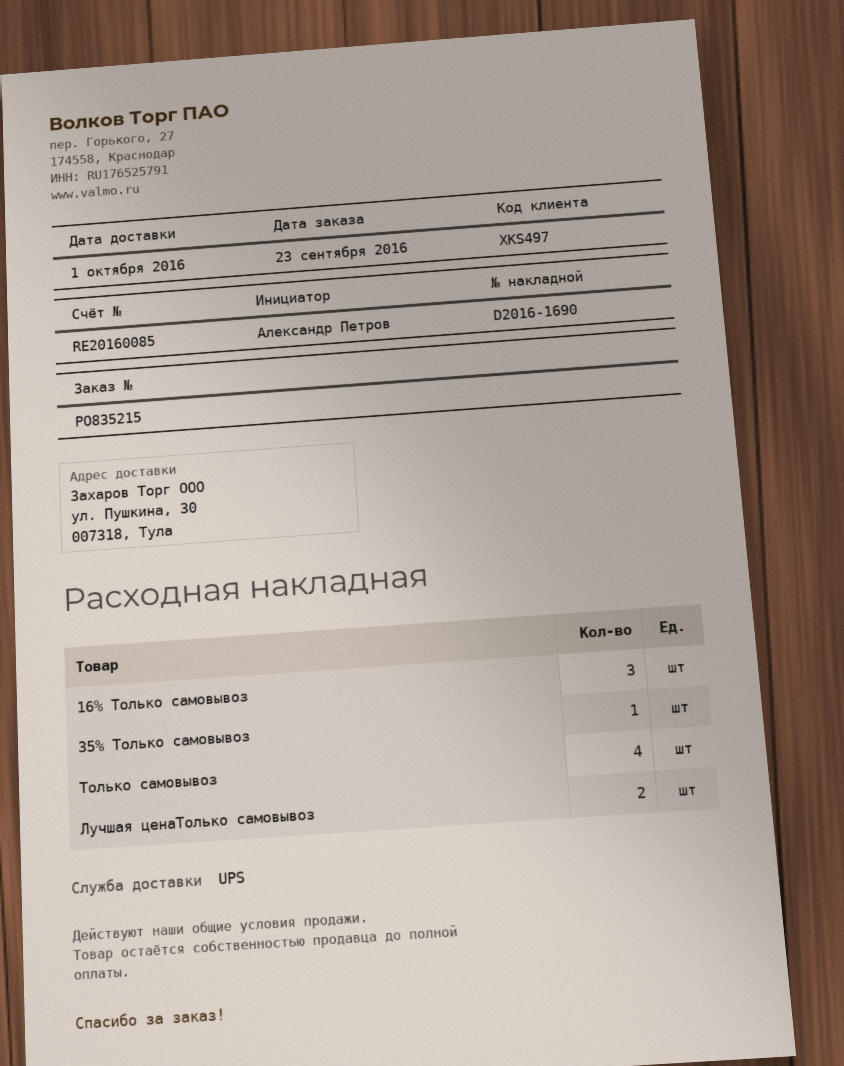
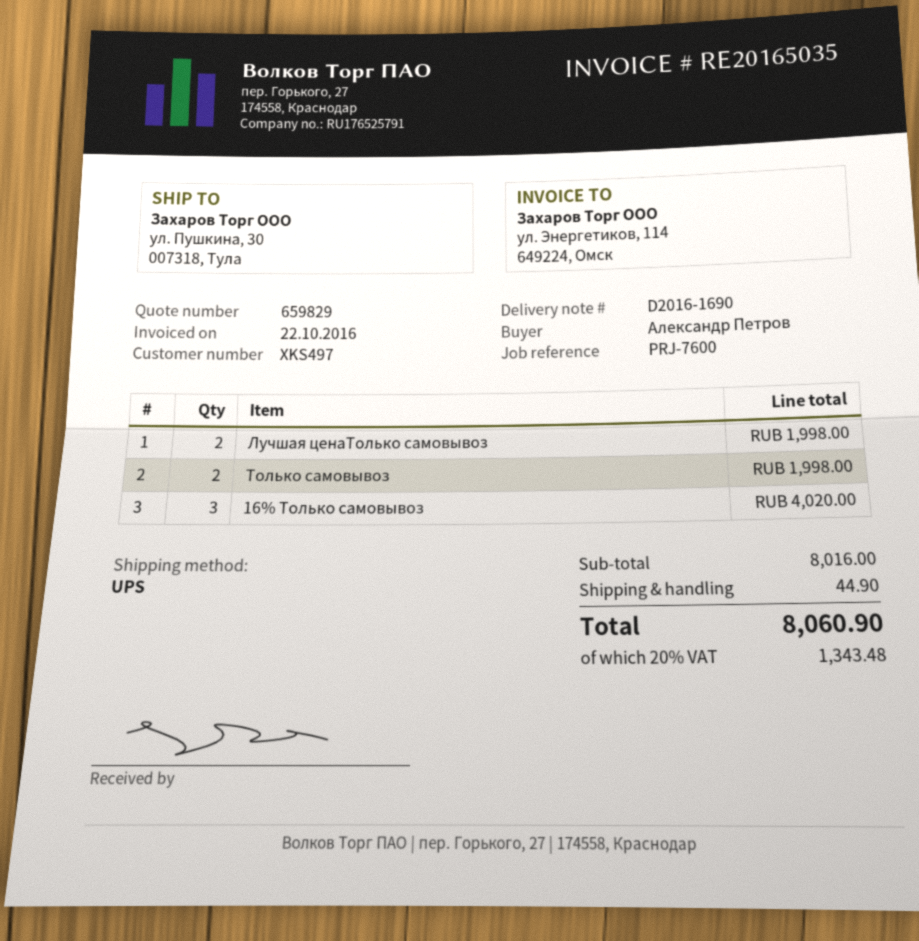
invoice number: RE20160085 -> RE20165035
35% Только самовывоз: 1 -> none
Только самовывоз: 4 -> 2

